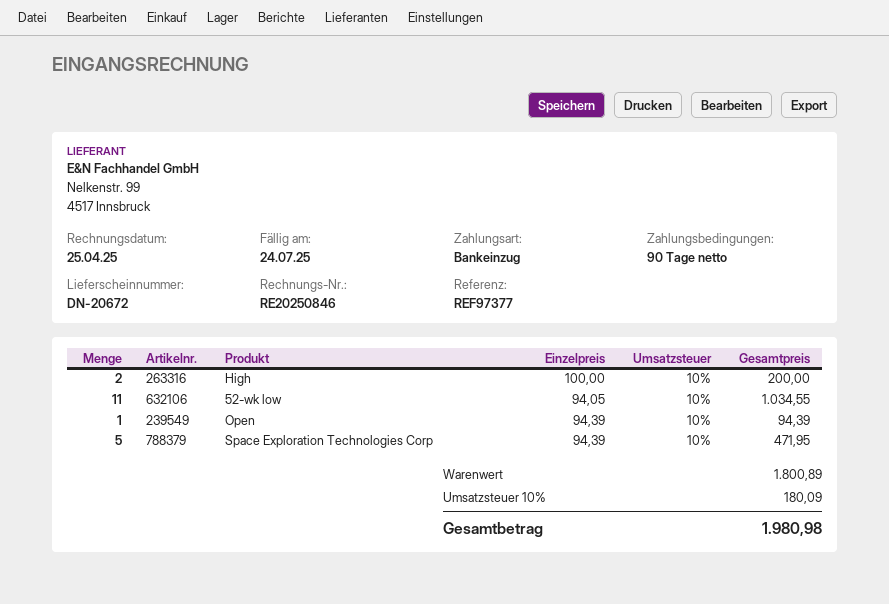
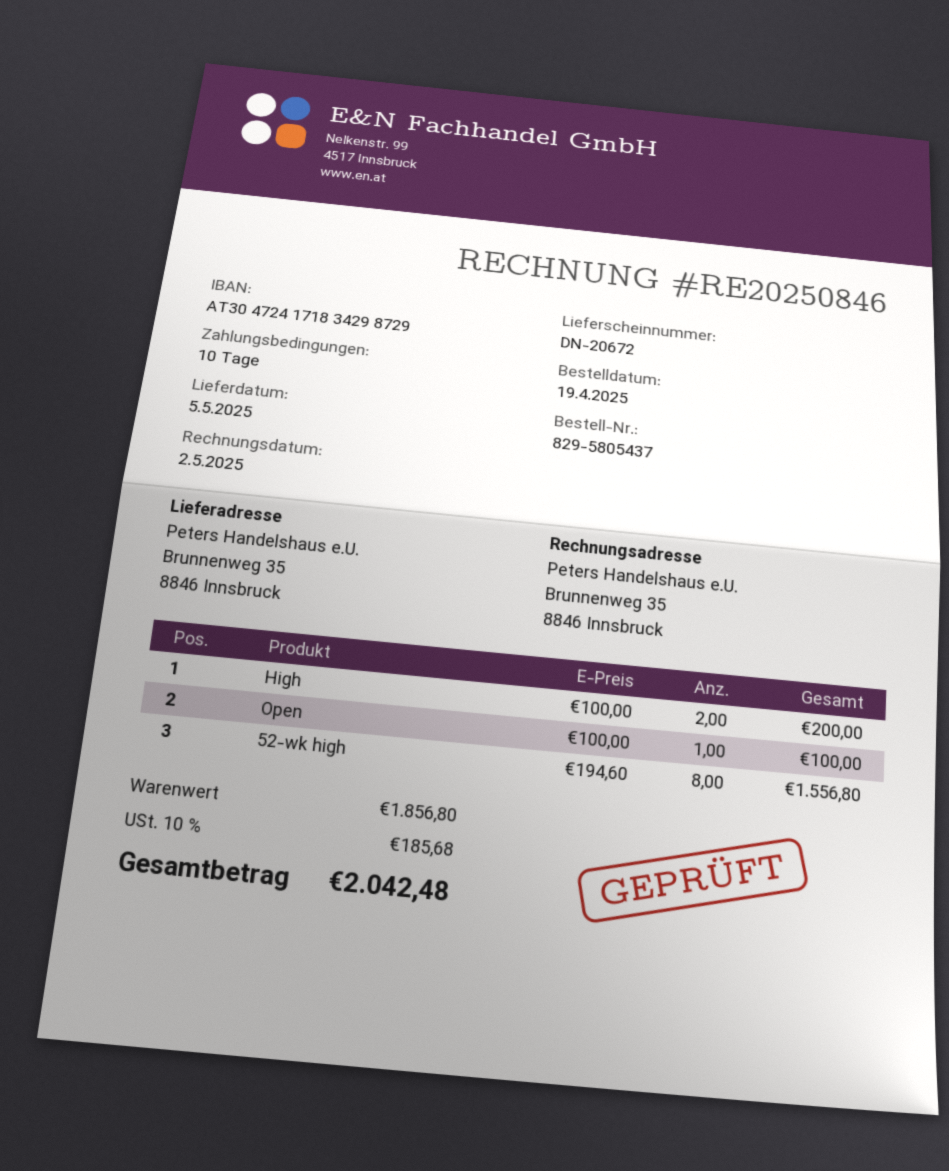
invoice date: 2025-04-25 -> 2025-05-02
payment terms: 90 days -> 10 days
52-wk low: 11 x 94.05 = 1034.55 -> none
Open: 1 x 94.39 = 94.39 -> 1 x 100.00 = 100.00
Space Exploration Technologies Corp: 5 x 94.39 = 471.95 -> none
52-wk high: none -> 8 x 194.60 = 1556.80
subtotal: 1800.89 -> 1856.80
tax: 10% = 180.09 -> 10% = 185.68
total: 1980.98 -> 2042.48

